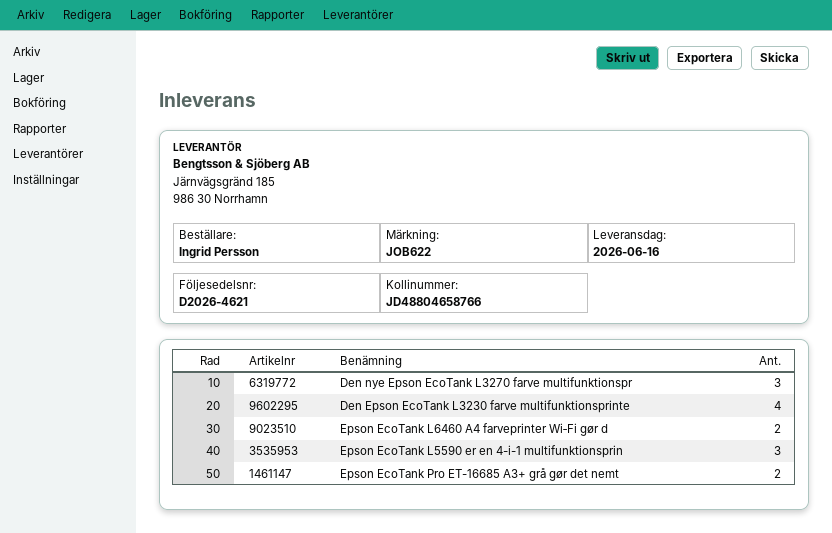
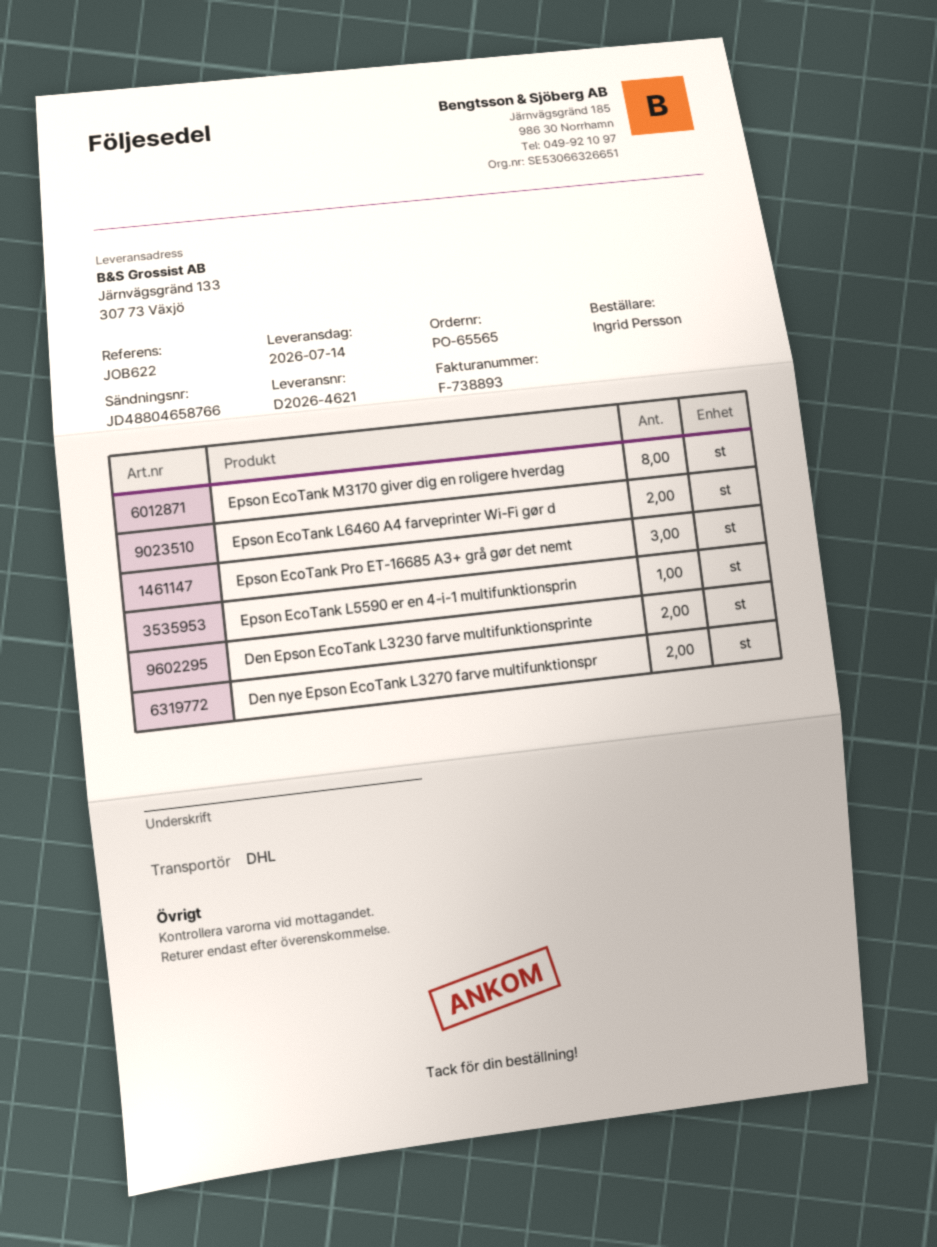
delivery date: 2026-06-16 -> 2026-07-14
Den nye Epson EcoTank L3270 farve multifunktionspr: 3 -> 2
Den Epson EcoTank L3230 farve multifunktionsprinte: 4 -> 2
Epson EcoTank L5590 er en 4-i-1 multifunktionsprin: 3 -> 1
Epson EcoTank Pro ET-16685 A3+ grå gør det nemt: 2 -> 3
Epson EcoTank M3170 giver dig en roligere hverdag: none -> 8

